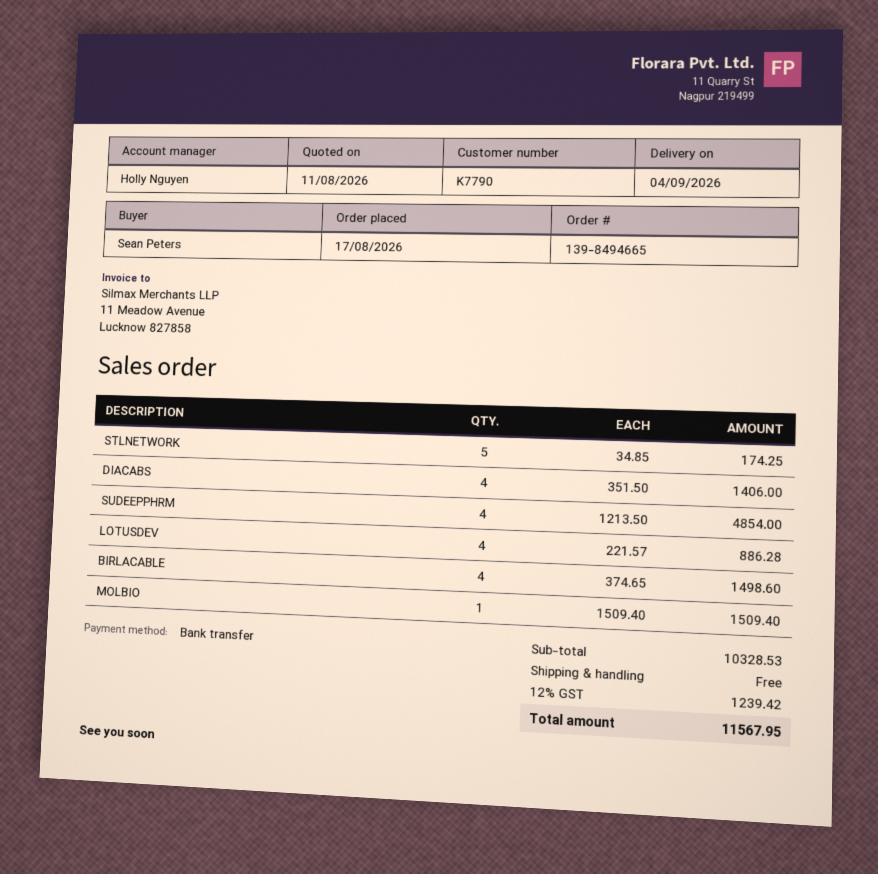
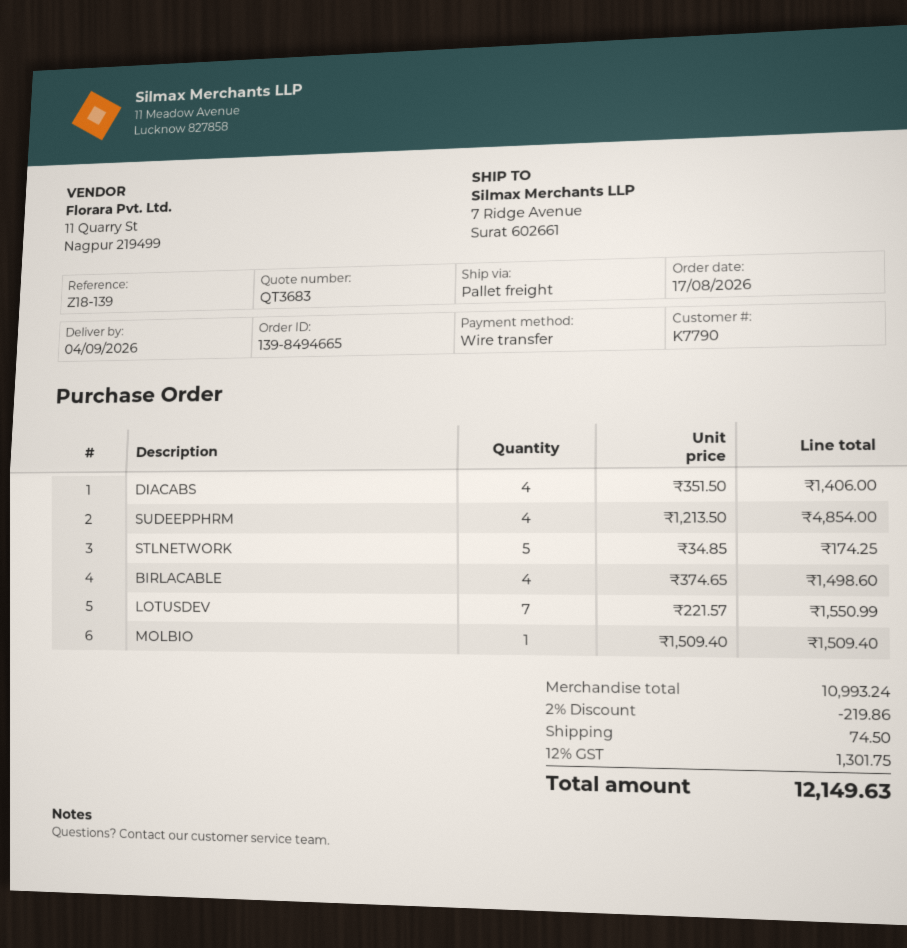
LOTUSDEV: 4 x 221.57 = 886.28 -> 7 x 221.57 = 1550.99
subtotal: 10328.53 -> 10993.24
discount: none -> 2% = 219.86
shipping: 0.00 -> 74.50
tax: 12% = 1239.42 -> 12% = 1301.75
total: 11567.95 -> 12149.63

